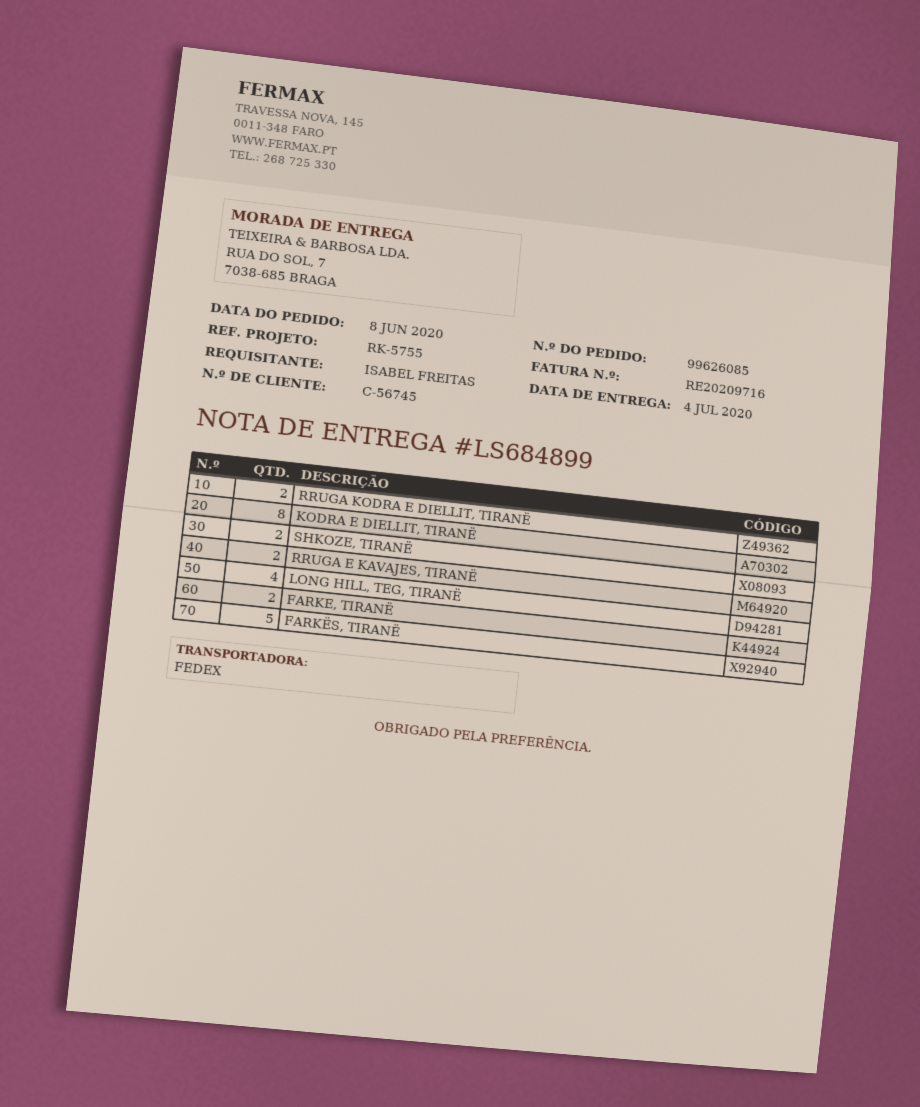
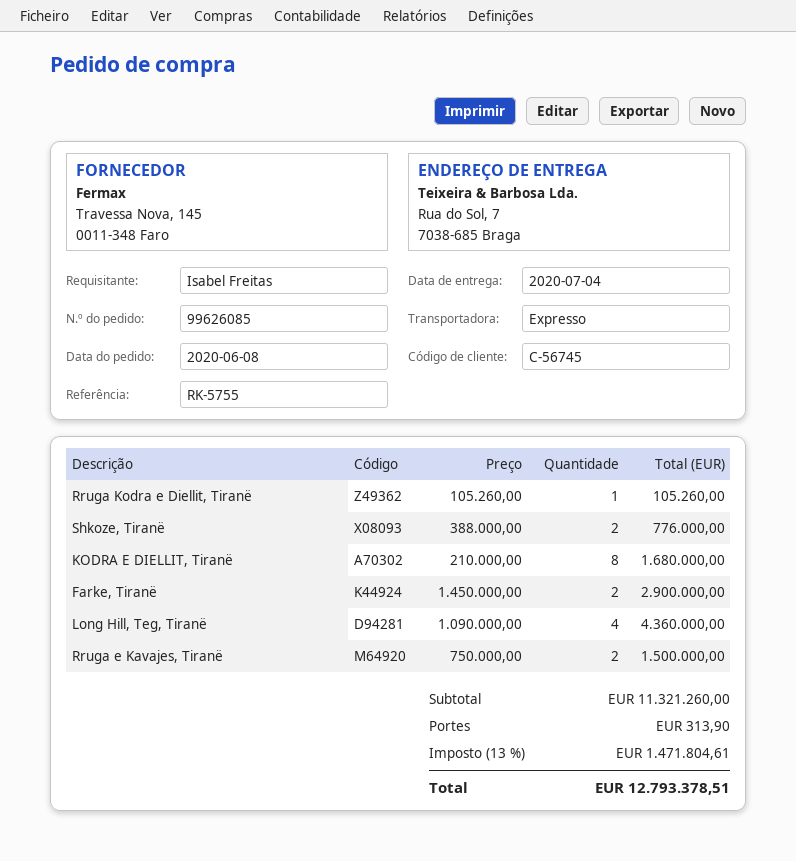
shipping method: FedEx -> express
RRUGA KODRA E DIELLIT, TIRANË: 2 -> 1
FARKËS, TIRANË: 5 -> none

